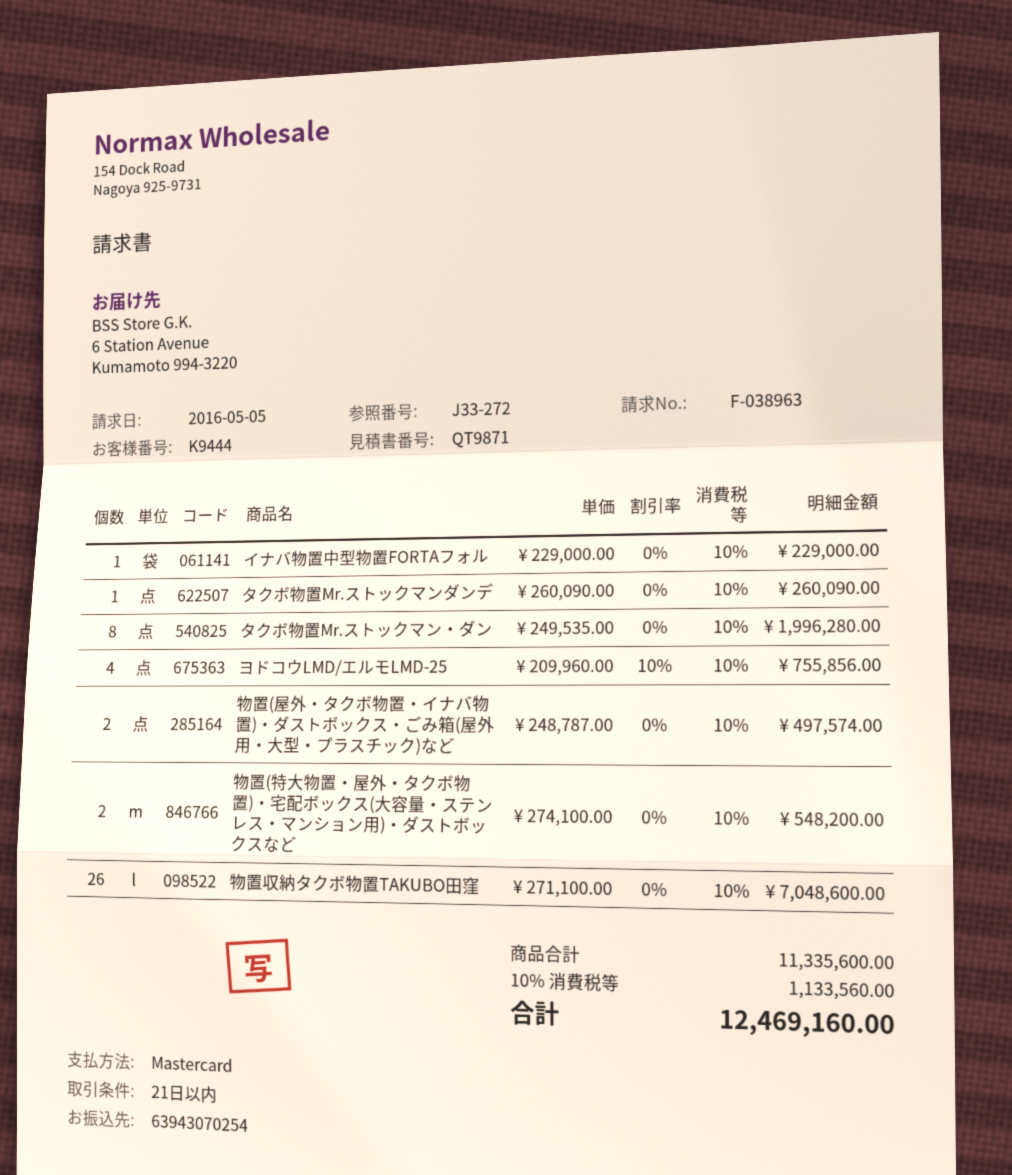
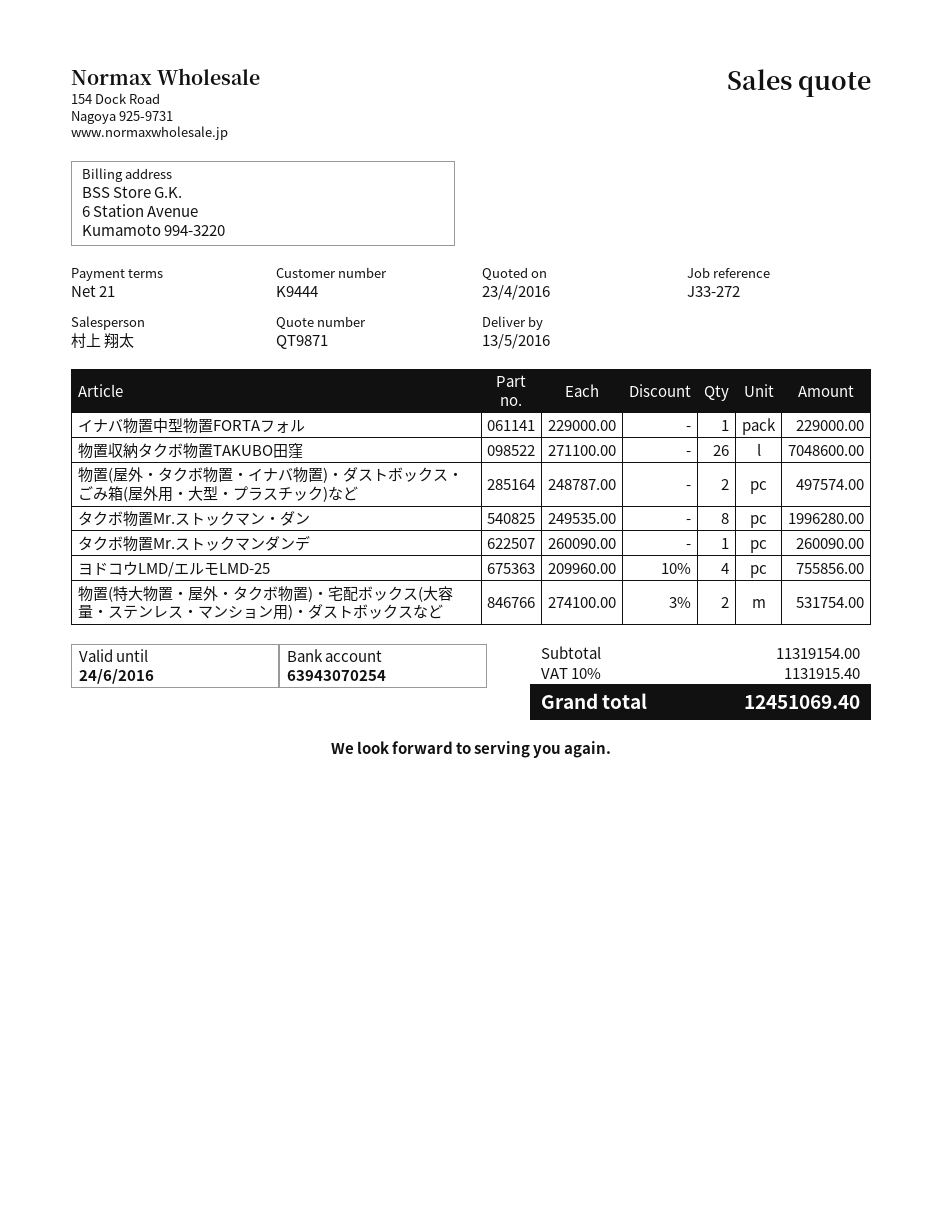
物置(特大物置・屋外・タクボ物置)・宅配ボックス(大容量・ステンレス・マンション用)・ダストボックスなど: 2 x 274100.00 = 548200.00 -> 2 x 274100.00 - 3% = 531754.00
subtotal: 11335600.00 -> 11319154.00
tax: 10% = 1133560.00 -> 10% = 1131915.40
total: 12469160.00 -> 12451069.40

